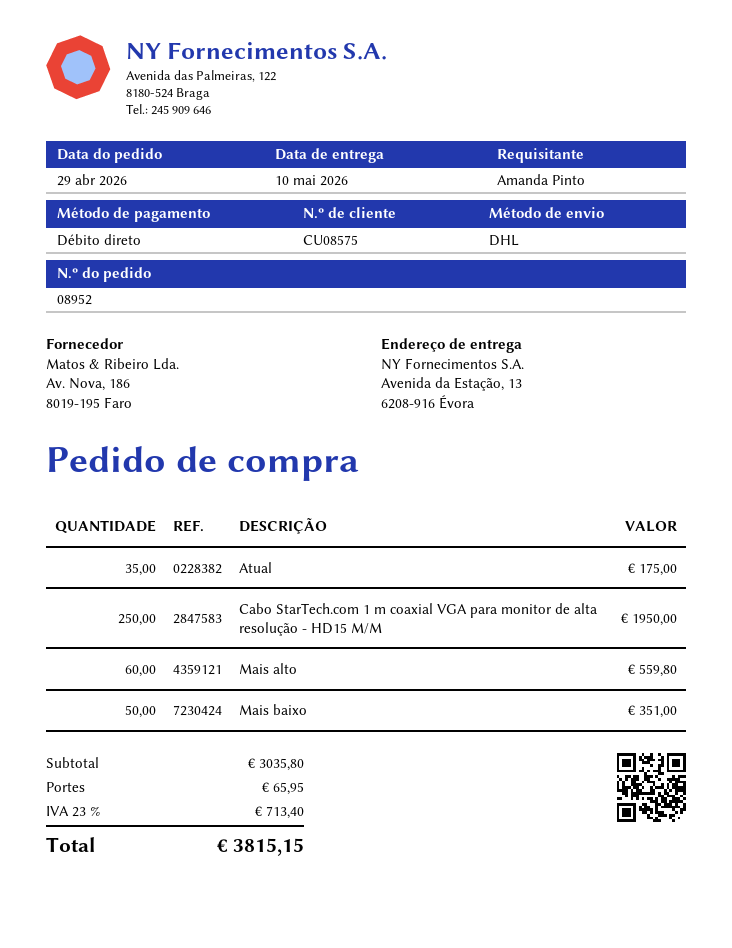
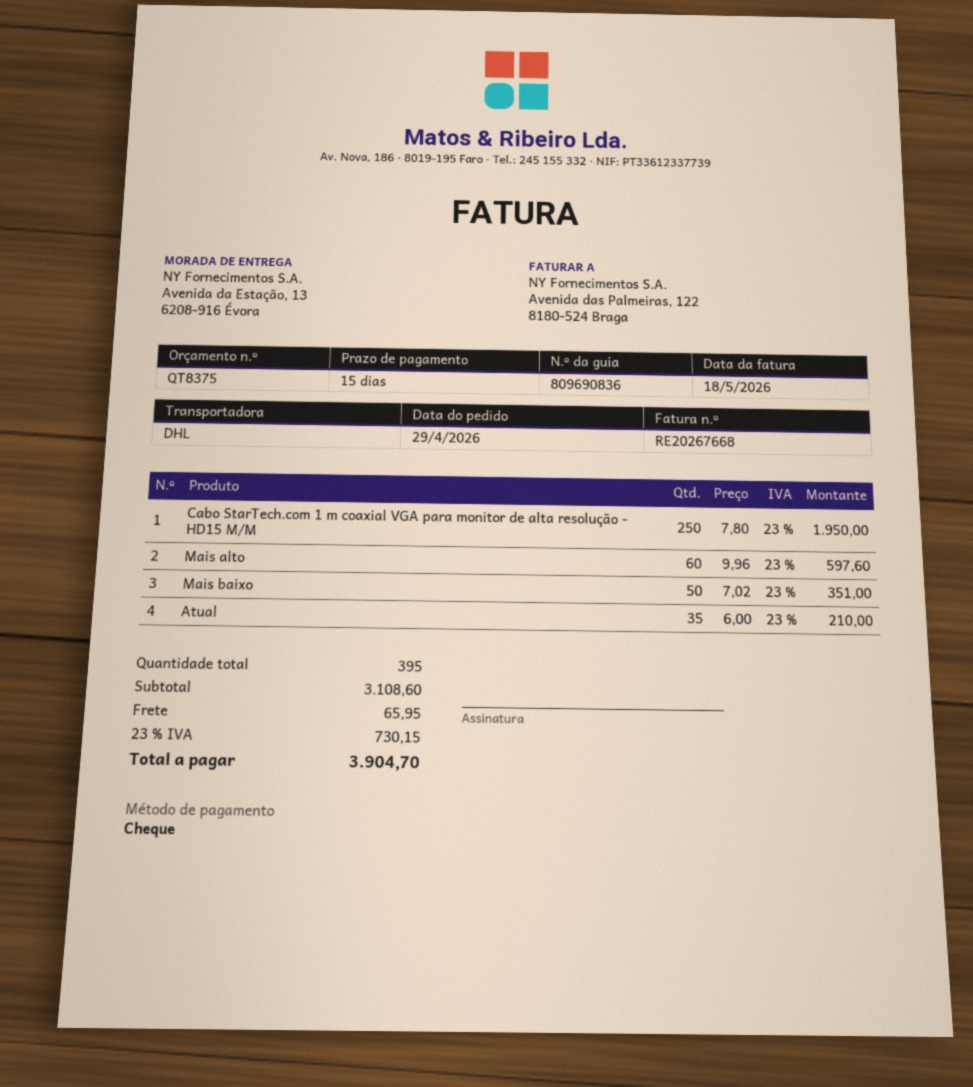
payment method: direct debit -> cheque
Atual: 35 for 175.00 -> 35 for 210.00
Mais alto: 60 for 559.80 -> 60 for 597.60
subtotal: 3035.80 -> 3108.60
tax: 23% = 713.40 -> 23% = 730.15
total: 3815.15 -> 3904.70

